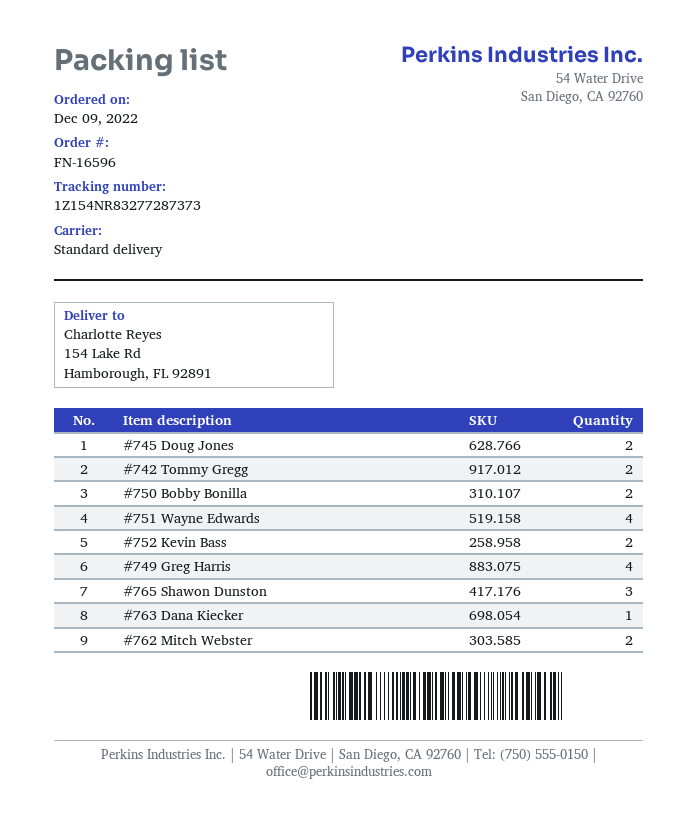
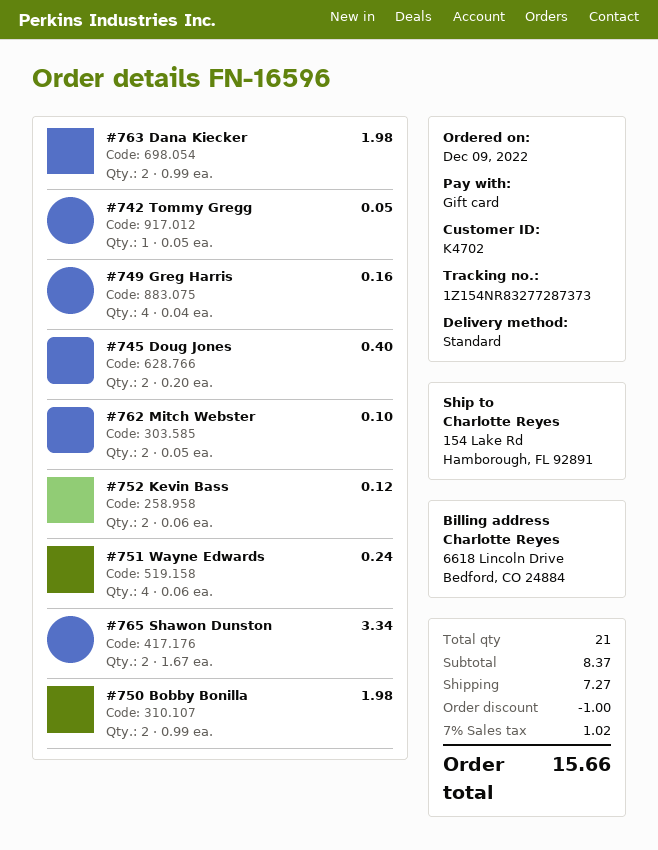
#742 Tommy Gregg: 2 -> 1
#765 Shawon Dunston: 3 -> 2
#763 Dana Kiecker: 1 -> 2

